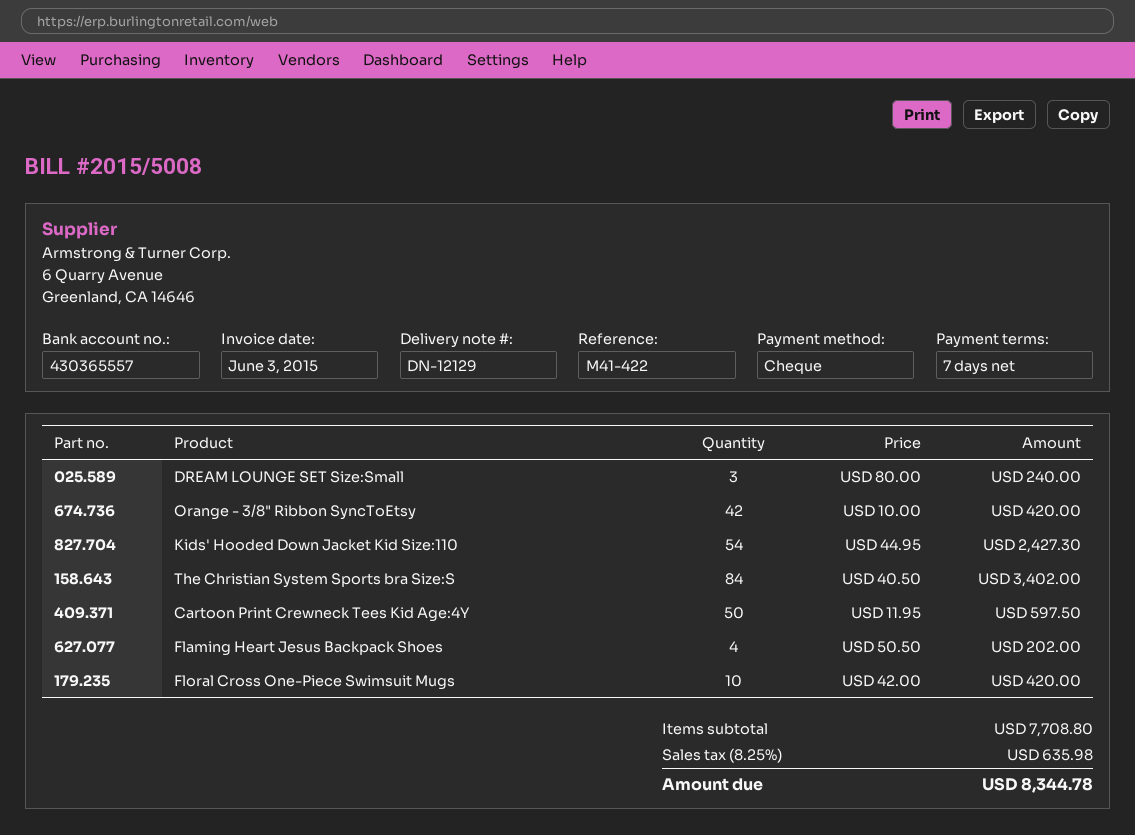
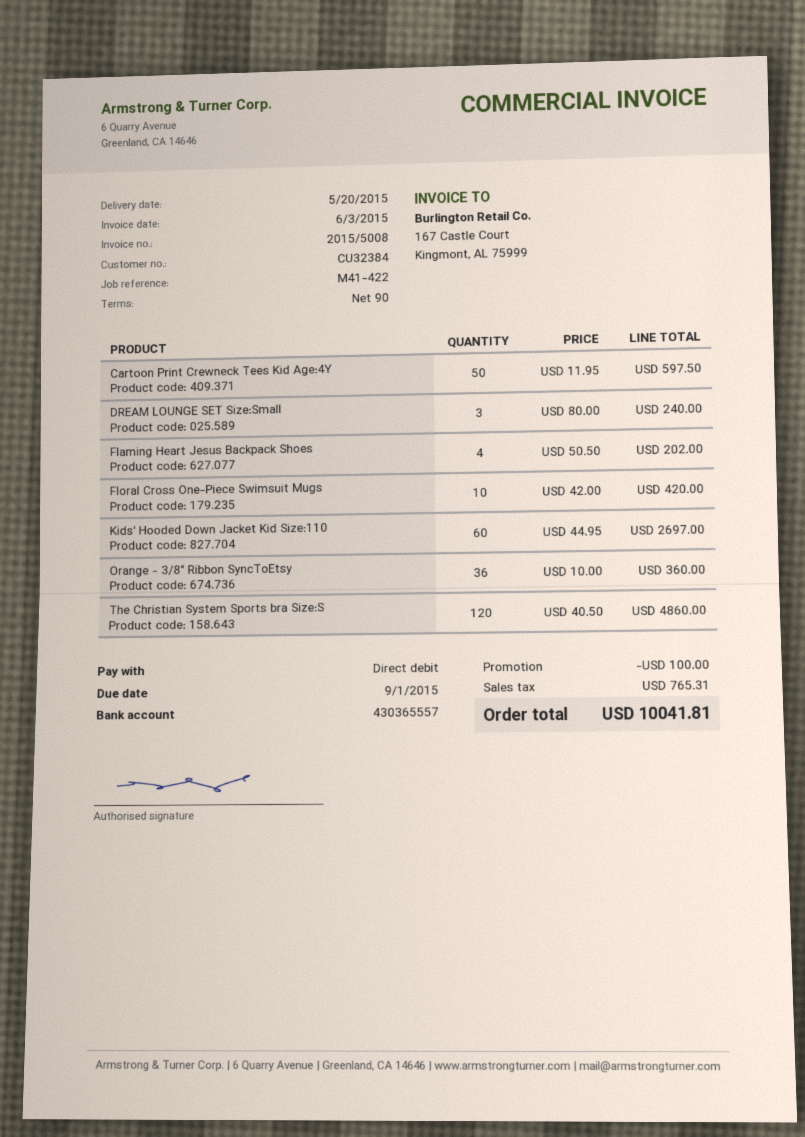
payment terms: 7 days -> 90 days
payment method: cheque -> direct debit
Orange - 3/8" Ribbon SyncToEtsy: 42 x 10.00 = 420.00 -> 36 x 10.00 = 360.00
Kids' Hooded Down Jacket Kid Size:110: 54 x 44.95 = 2427.30 -> 60 x 44.95 = 2697.00
The Christian System Sports bra Size:S: 84 x 40.50 = 3402.00 -> 120 x 40.50 = 4860.00
discount: none -> 100.00
tax: 635.98 -> 765.31
total: 8344.78 -> 10041.81

